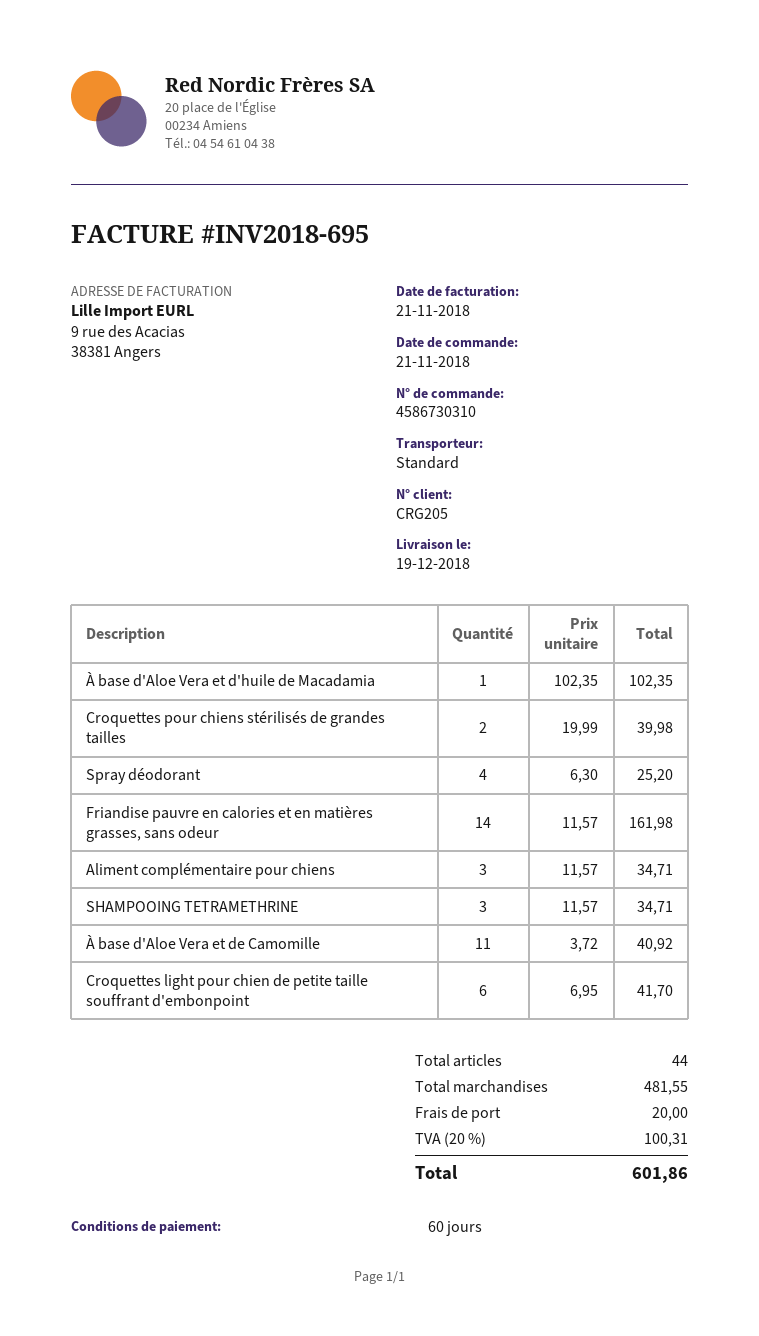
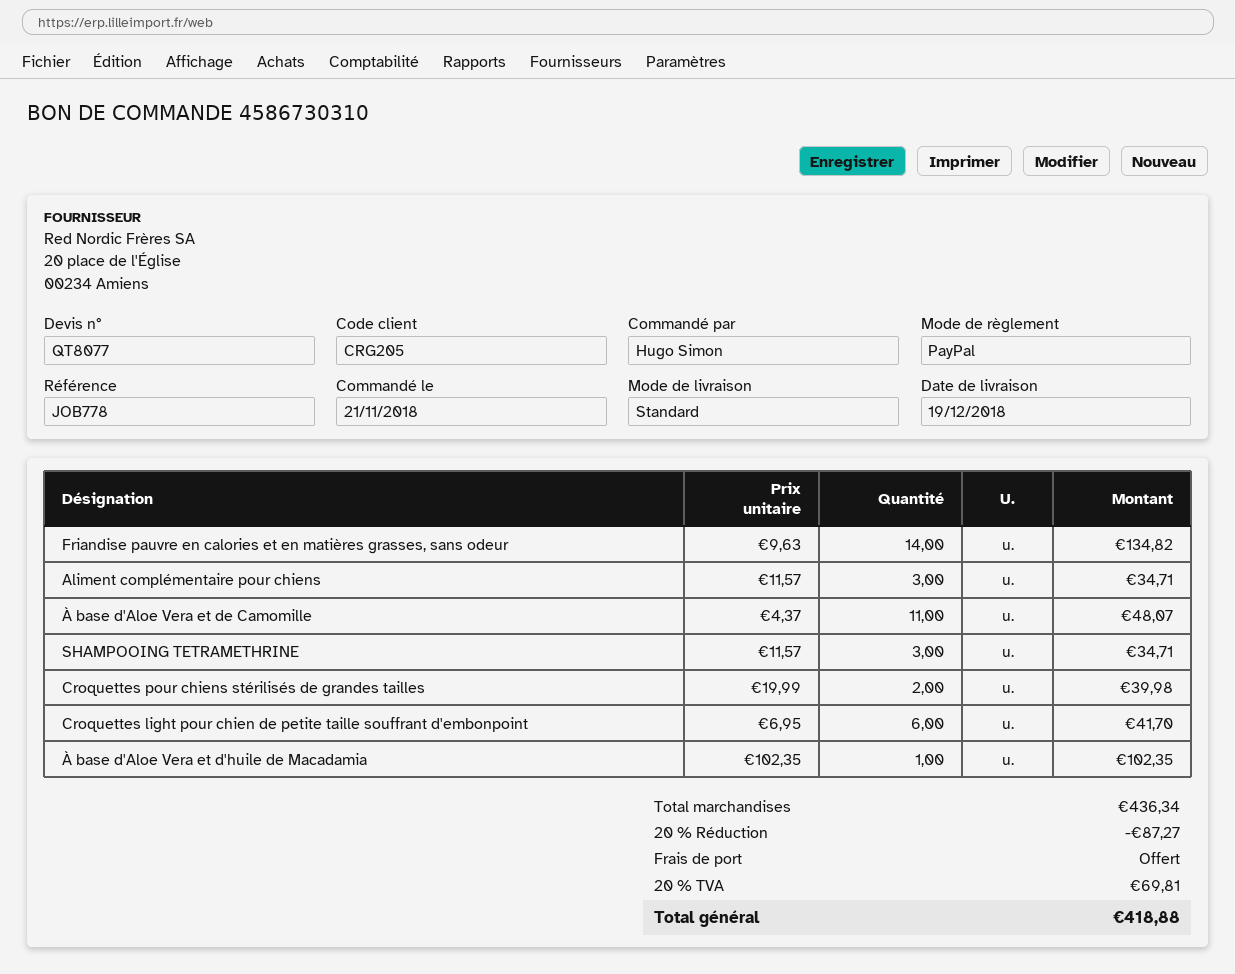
Spray déodorant: 4 x 6.30 = 25.20 -> none
Friandise pauvre en calories et en matières grasses, sans odeur: 14 x 11.57 = 161.98 -> 14 x 9.63 = 134.82
À base d'Aloe Vera et de Camomille: 11 x 3.72 = 40.92 -> 11 x 4.37 = 48.07
subtotal: 481.55 -> 436.34
discount: none -> 20% = 87.27
shipping: 20.00 -> 0.00
tax: 20% = 100.31 -> 20% = 69.81
total: 601.86 -> 418.88

